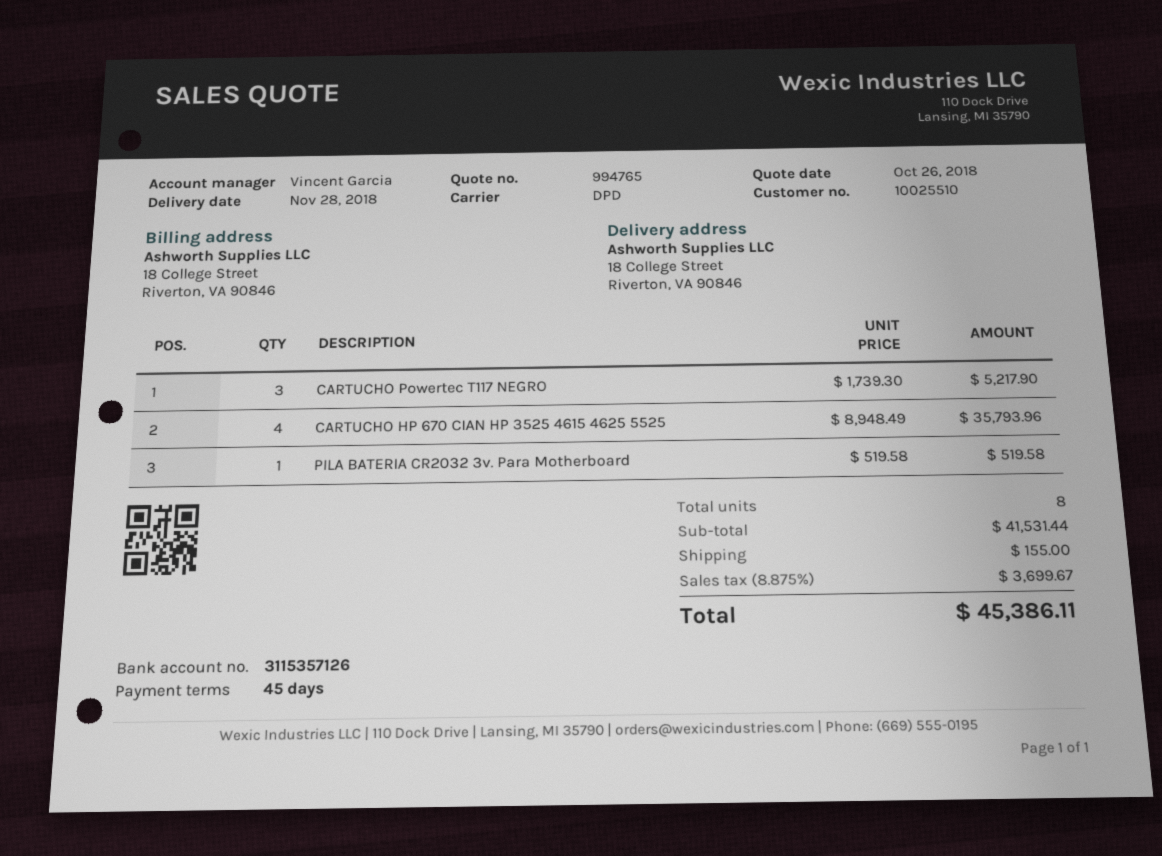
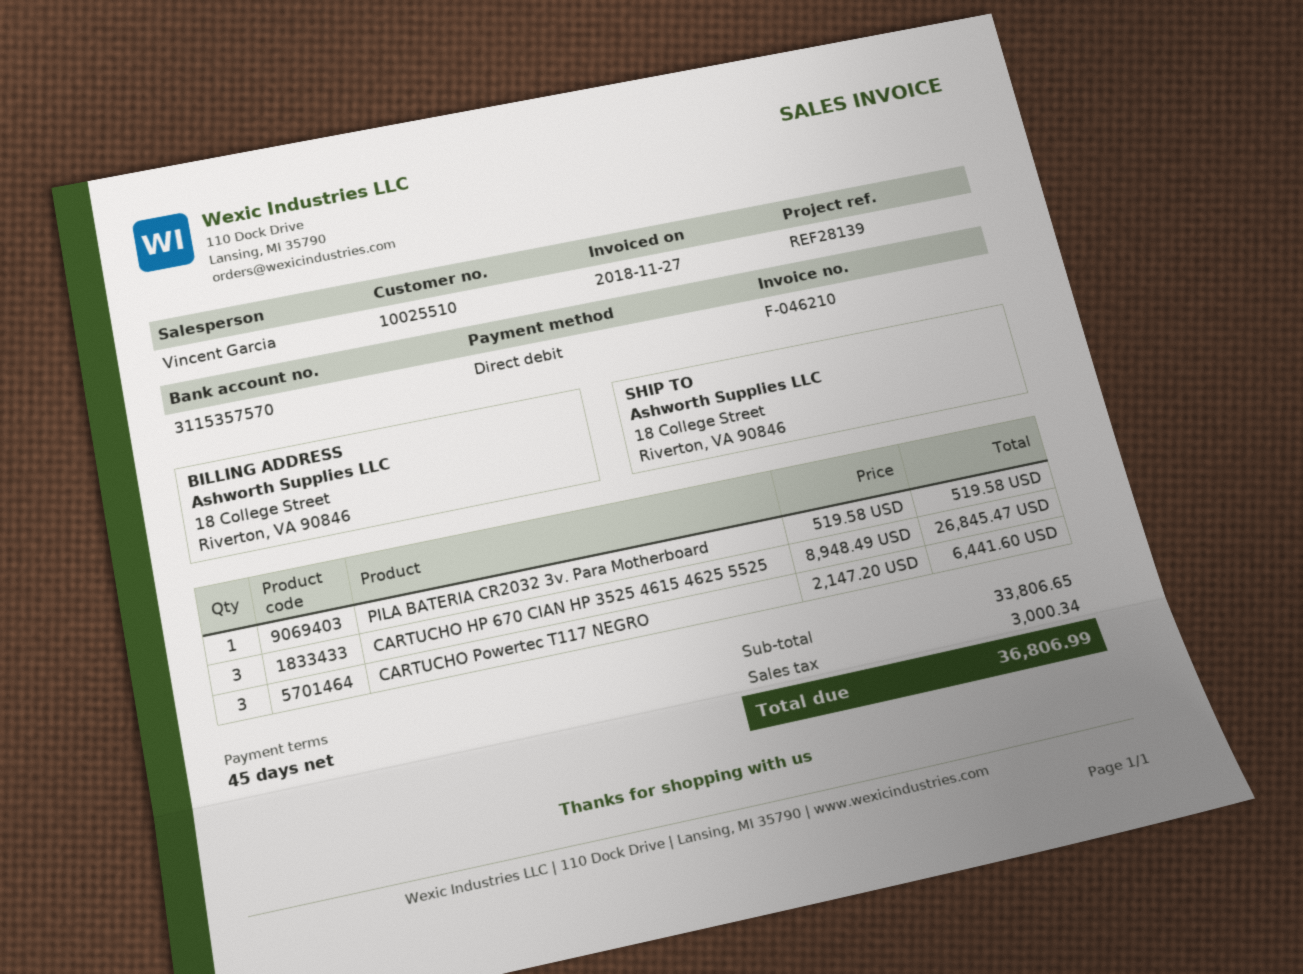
bank account: 3115357126 -> 3115357570
CARTUCHO Powertec T117 NEGRO: 3 x 1739.30 = 5217.90 -> 3 x 2147.20 = 6441.60
CARTUCHO HP 670 CIAN HP 3525 4615 4625 5525: 4 x 8948.49 = 35793.96 -> 3 x 8948.49 = 26845.47
subtotal: 41531.44 -> 33806.65
shipping: 155.00 -> none
tax: 3699.67 -> 3000.34
total: 45386.11 -> 36806.99

